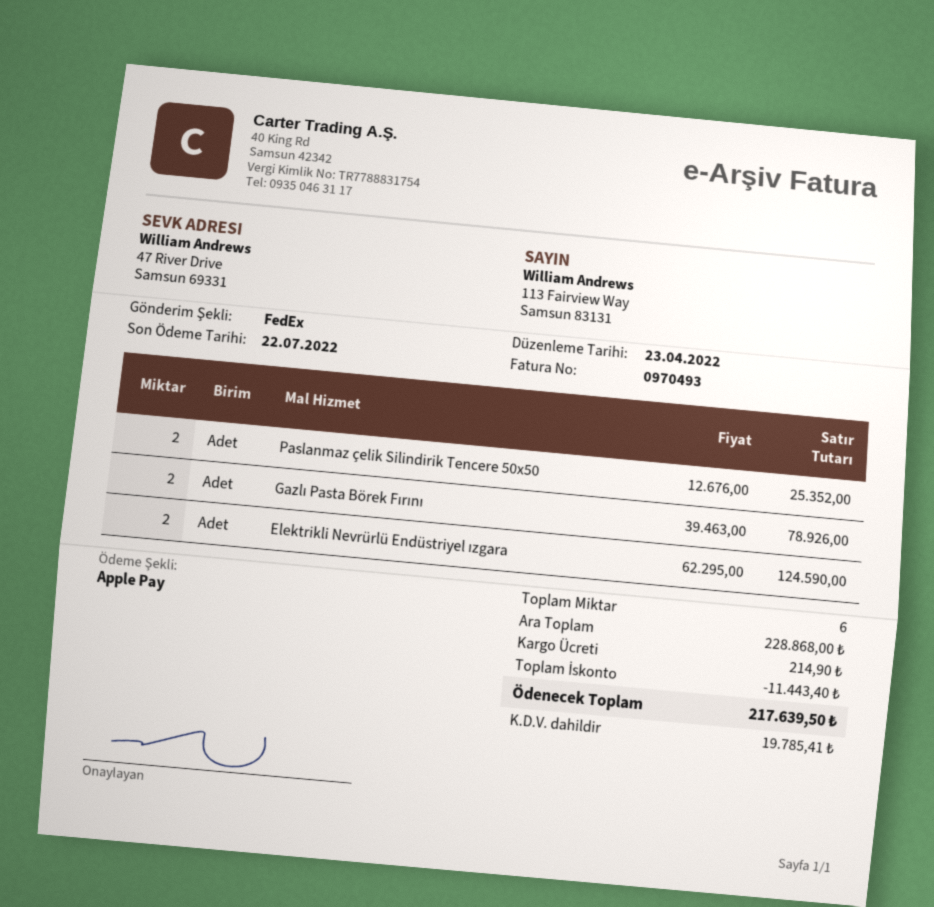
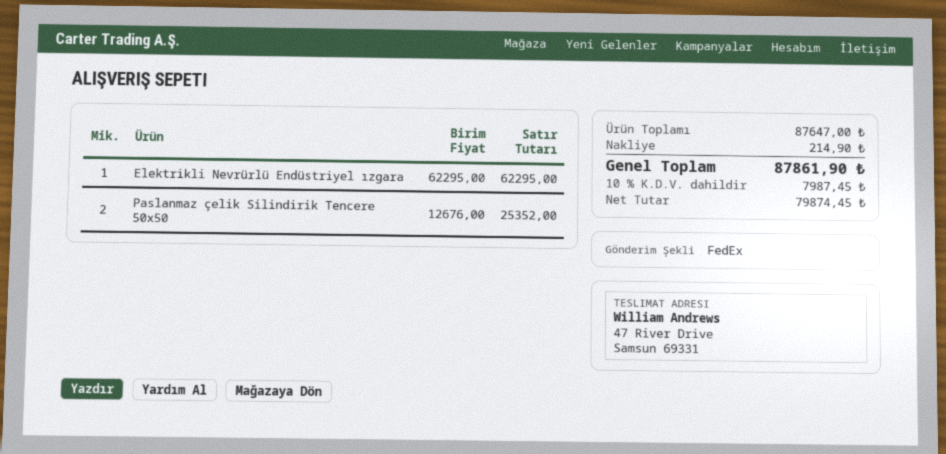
Gazlı Pasta Börek Fırını: 2 x 39463.00 = 78926.00 -> none
Elektrikli Nevrürlü Endüstriyel ızgara: 2 x 62295.00 = 124590.00 -> 1 x 62295.00 = 62295.00
subtotal: 228868.00 -> 87647.00
discount: 11443.40 -> none
tax: 19785.41 -> 7987.45
total: 217639.50 -> 87861.90

